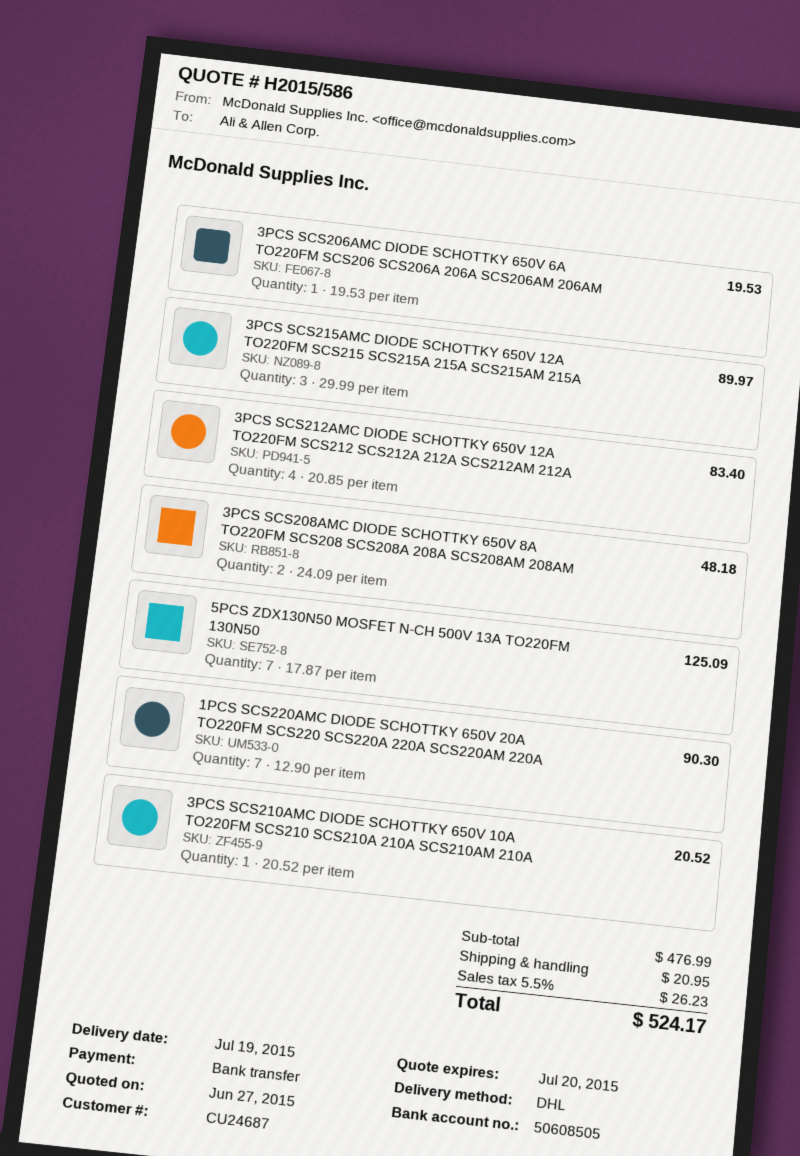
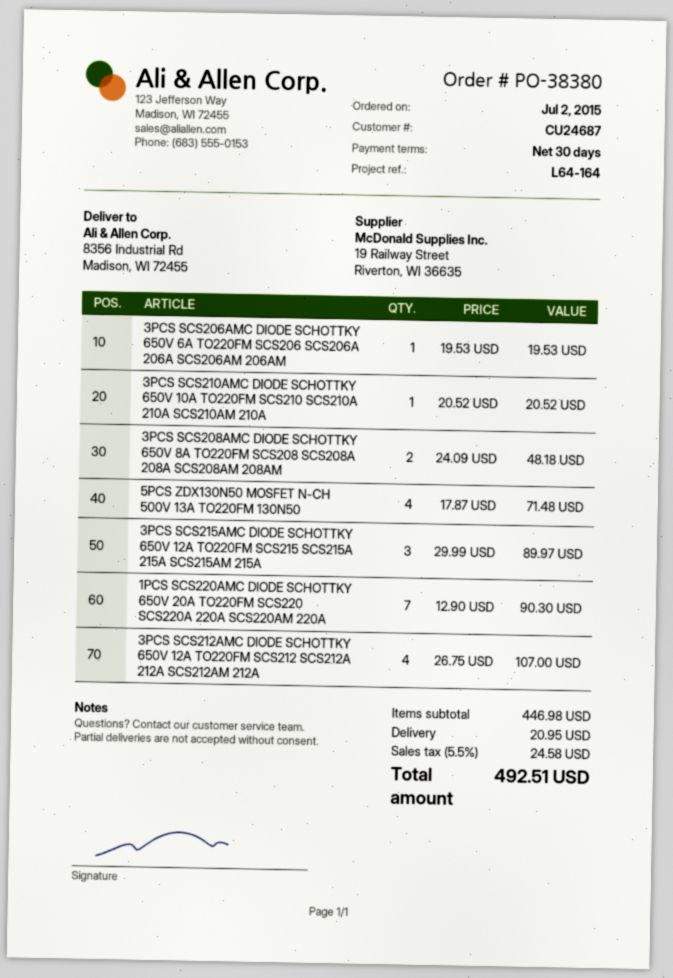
3PCS SCS212AMC DIODE SCHOTTKY 650V 12A TO220FM SCS212 SCS212A 212A SCS212AM 212A: 4 x 20.85 = 83.40 -> 4 x 26.75 = 107.00
5PCS ZDX130N50 MOSFET N-CH 500V 13A TO220FM 130N50: 7 x 17.87 = 125.09 -> 4 x 17.87 = 71.48
subtotal: 476.99 -> 446.98
tax: 5.5% = 26.23 -> 5.5% = 24.58
total: 524.17 -> 492.51

